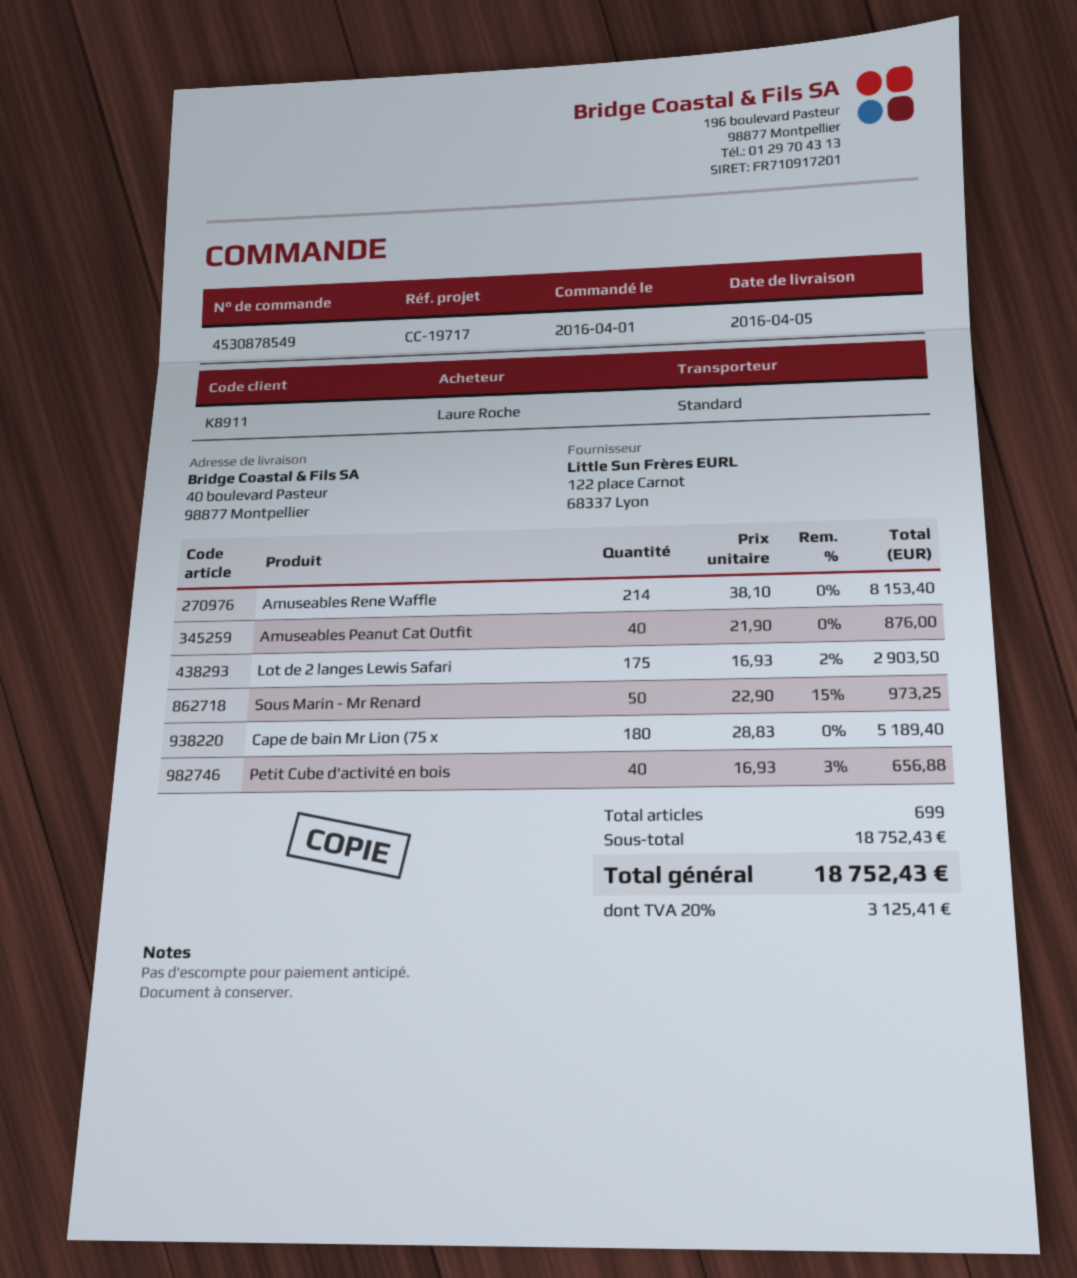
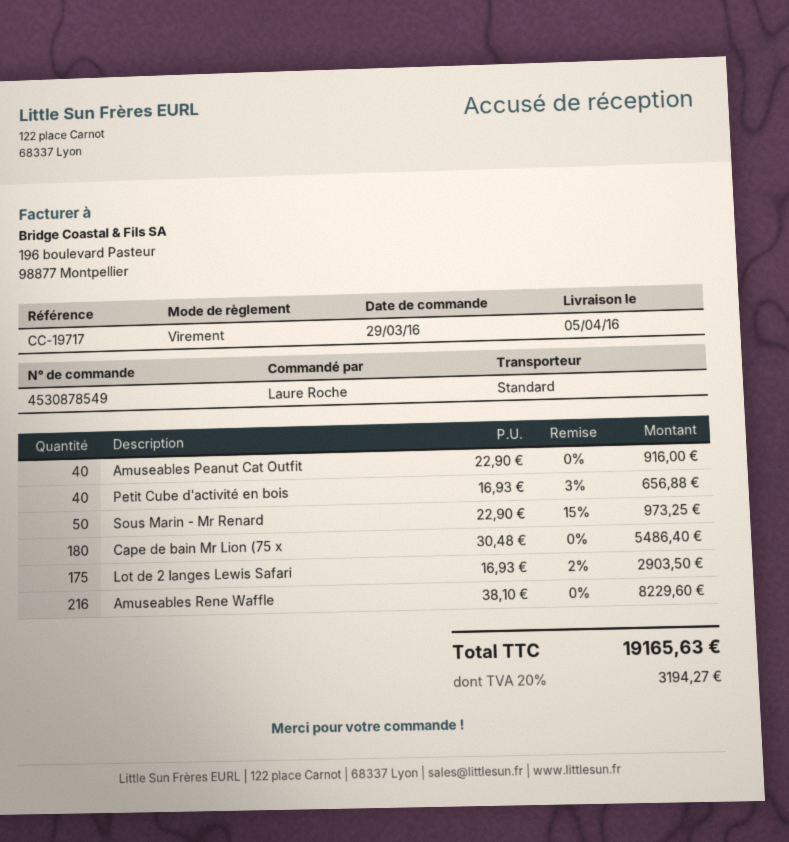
order date: 2016-04-01 -> 2016-03-29
Amuseables Rene Waffle: 214 x 38.10 = 8153.40 -> 216 x 38.10 = 8229.60
Amuseables Peanut Cat Outfit: 40 x 21.90 = 876.00 -> 40 x 22.90 = 916.00
Cape de bain Mr Lion (75 x: 180 x 28.83 = 5189.40 -> 180 x 30.48 = 5486.40
tax: 20% = 3125.41 -> 20% = 3194.27
total: 18752.43 -> 19165.63

